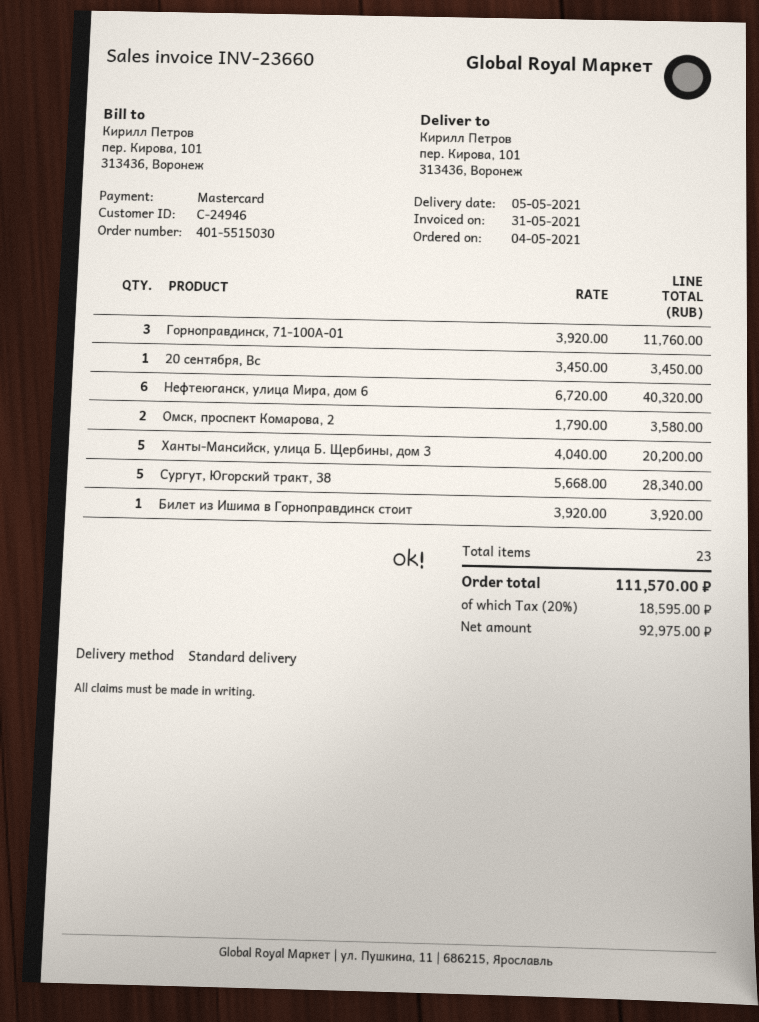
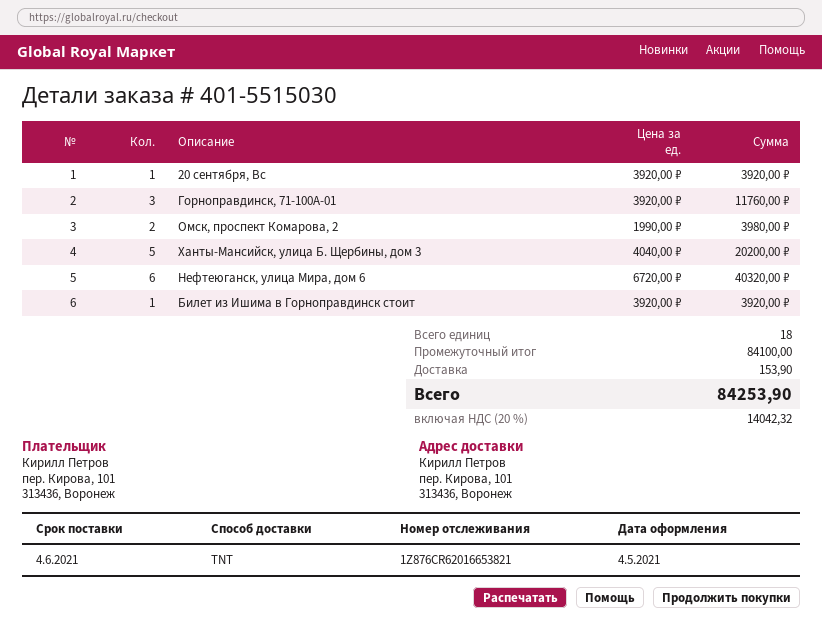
delivery date: 2021-05-05 -> 2021-06-04
shipping method: standard -> TNT
20 сентября, Вс: 1 x 3450.00 = 3450.00 -> 1 x 3920.00 = 3920.00
Омск, проспект Комарова, 2: 2 x 1790.00 = 3580.00 -> 2 x 1990.00 = 3980.00
Сургут, Югорский тракт, 38: 5 x 5668.00 = 28340.00 -> none
total quantity: 23 -> 18
shipping: none -> 153.90
tax: 20% = 18595.00 -> 20% = 14042.32
total: 111570.00 -> 84253.90

